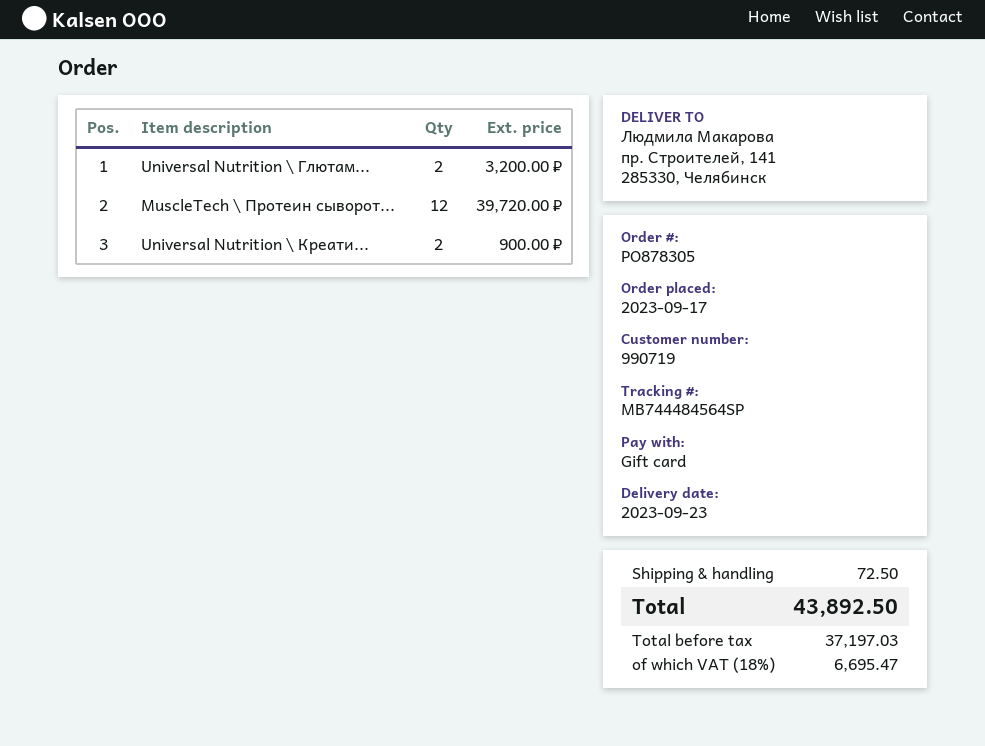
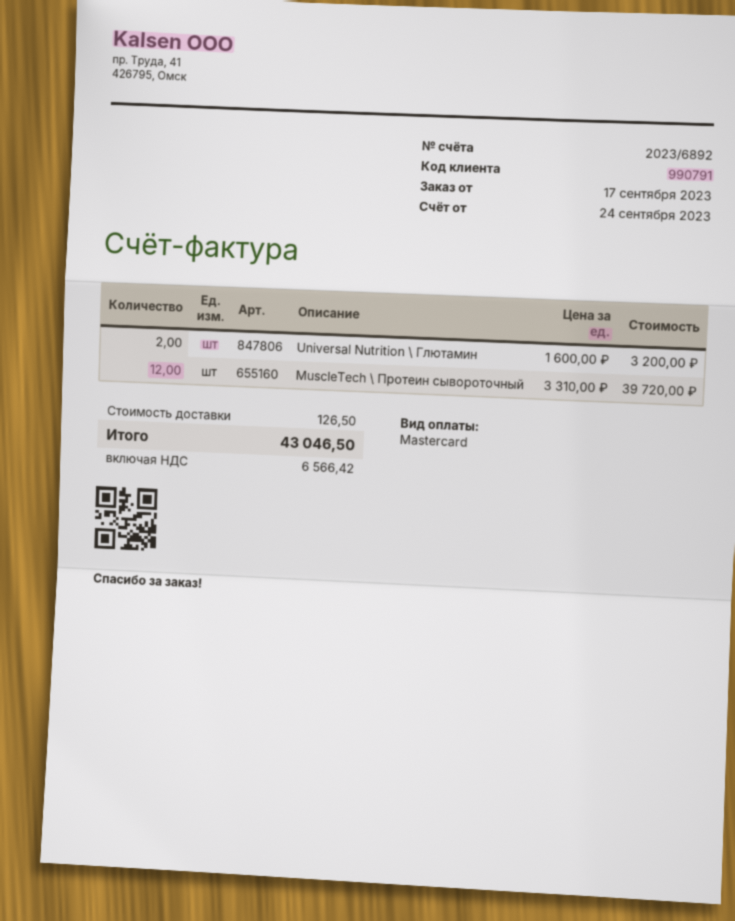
customer number: 990719 -> 990791
payment method: gift card -> Mastercard
Universal Nutrition \ Креати...: 2 for 900.00 -> none
shipping: 72.50 -> 126.50
tax: 6695.47 -> 6566.42
total: 43892.50 -> 43046.50

